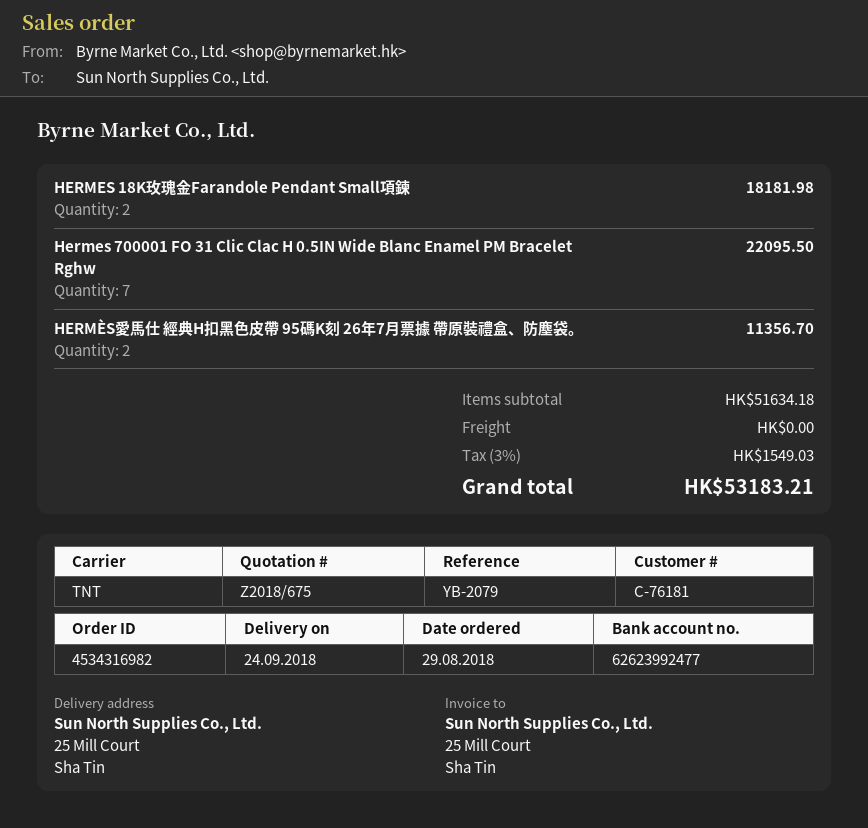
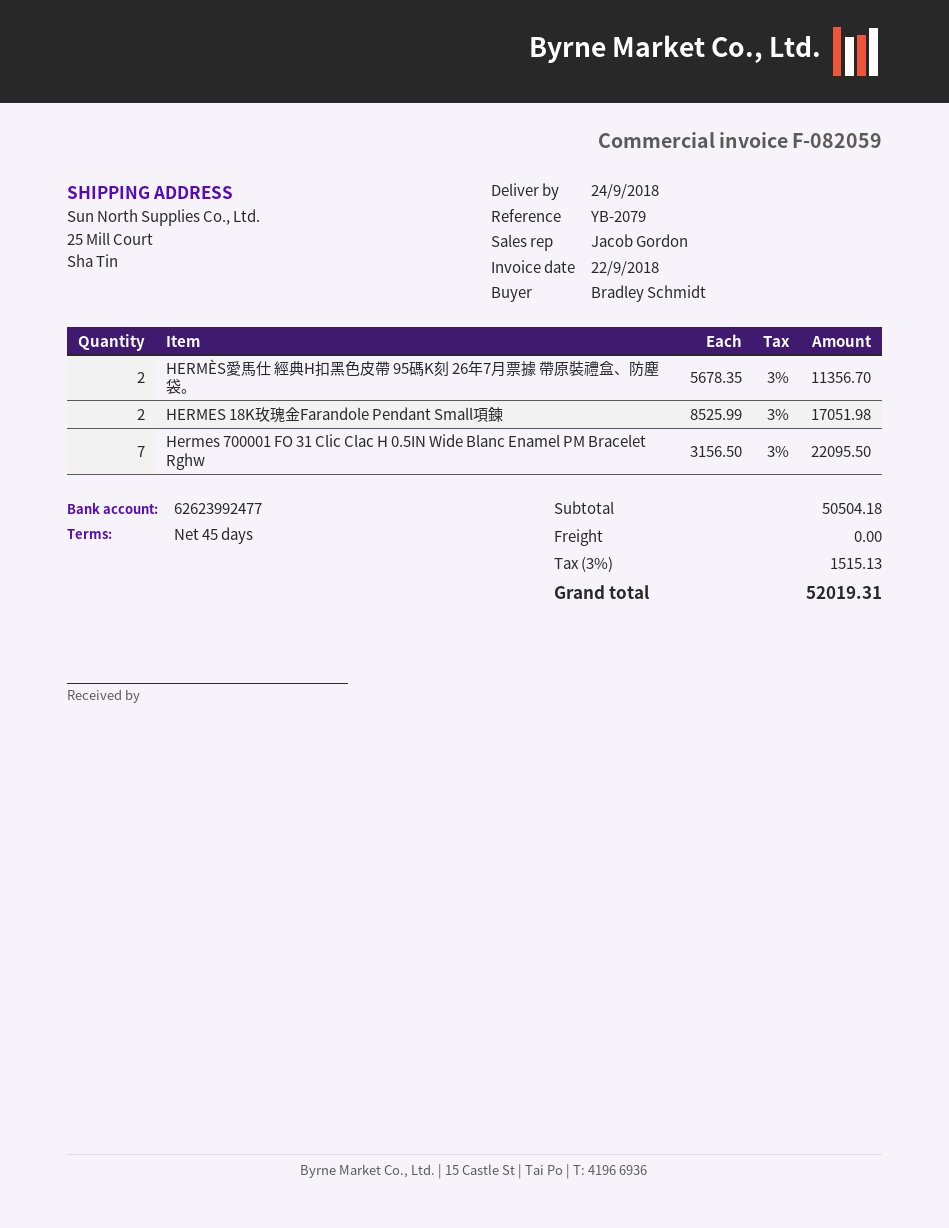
HERMES 18K玫瑰金Farandole Pendant Small項鍊: 2 for 18181.98 -> 2 for 17051.98
subtotal: 51634.18 -> 50504.18
tax: 3% = 1549.03 -> 3% = 1515.13
total: 53183.21 -> 52019.31

